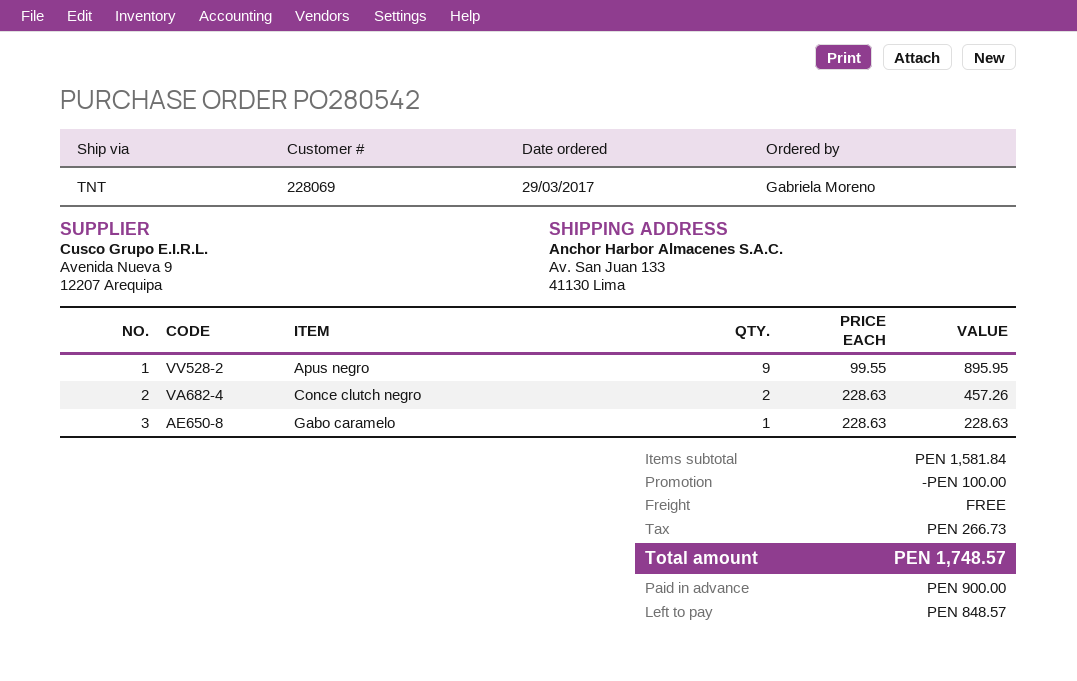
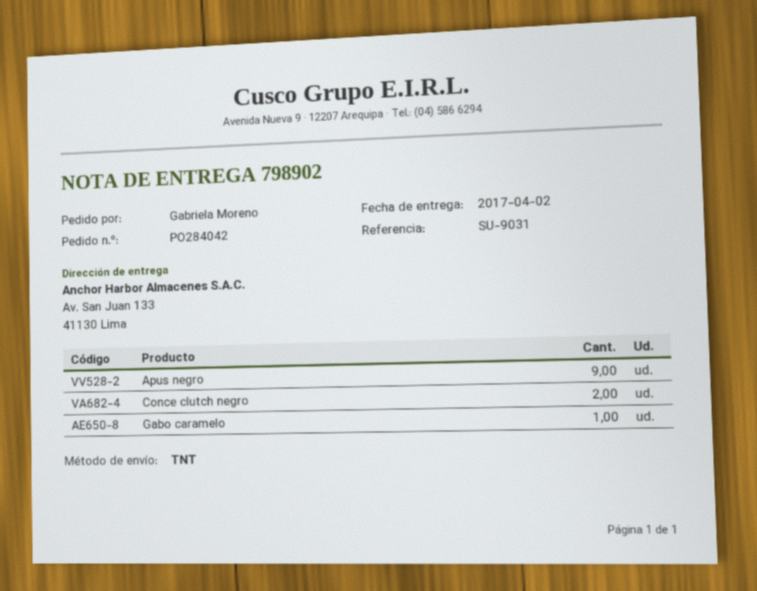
order number: PO280542 -> PO284042

